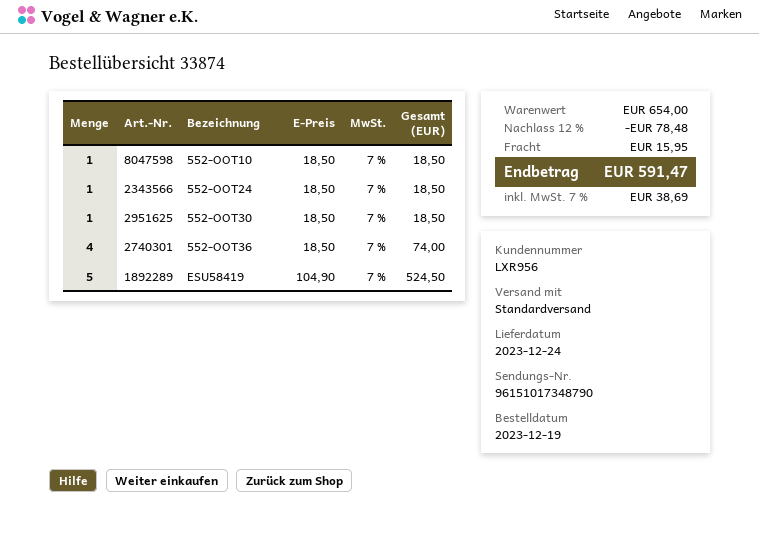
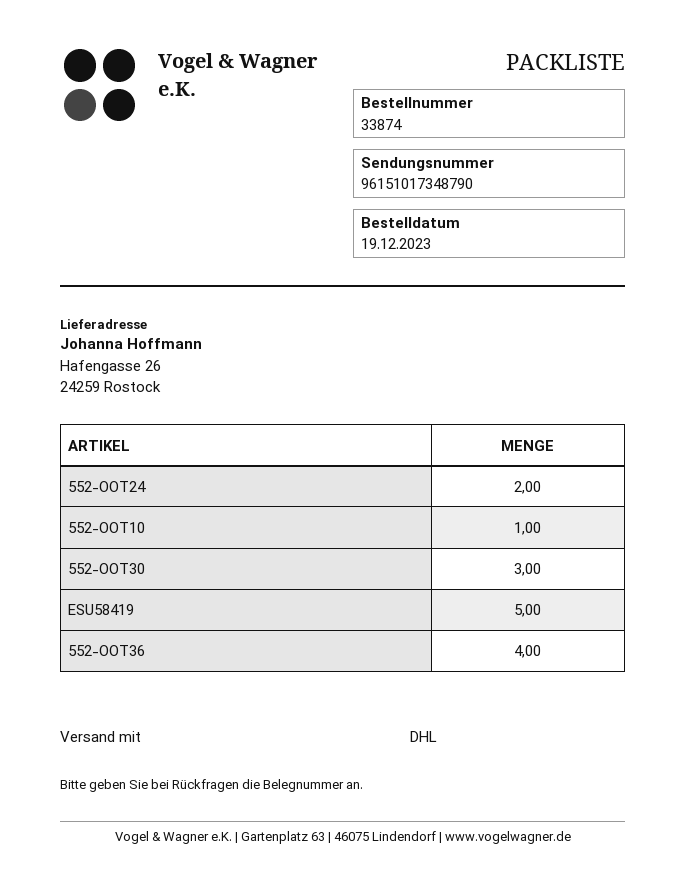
shipping method: standard -> DHL
552-OOT24: 1 -> 2
552-OOT30: 1 -> 3

